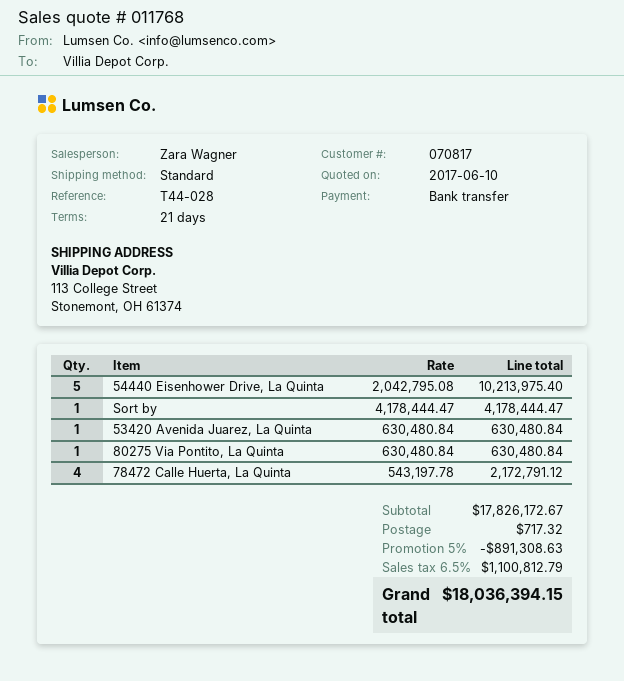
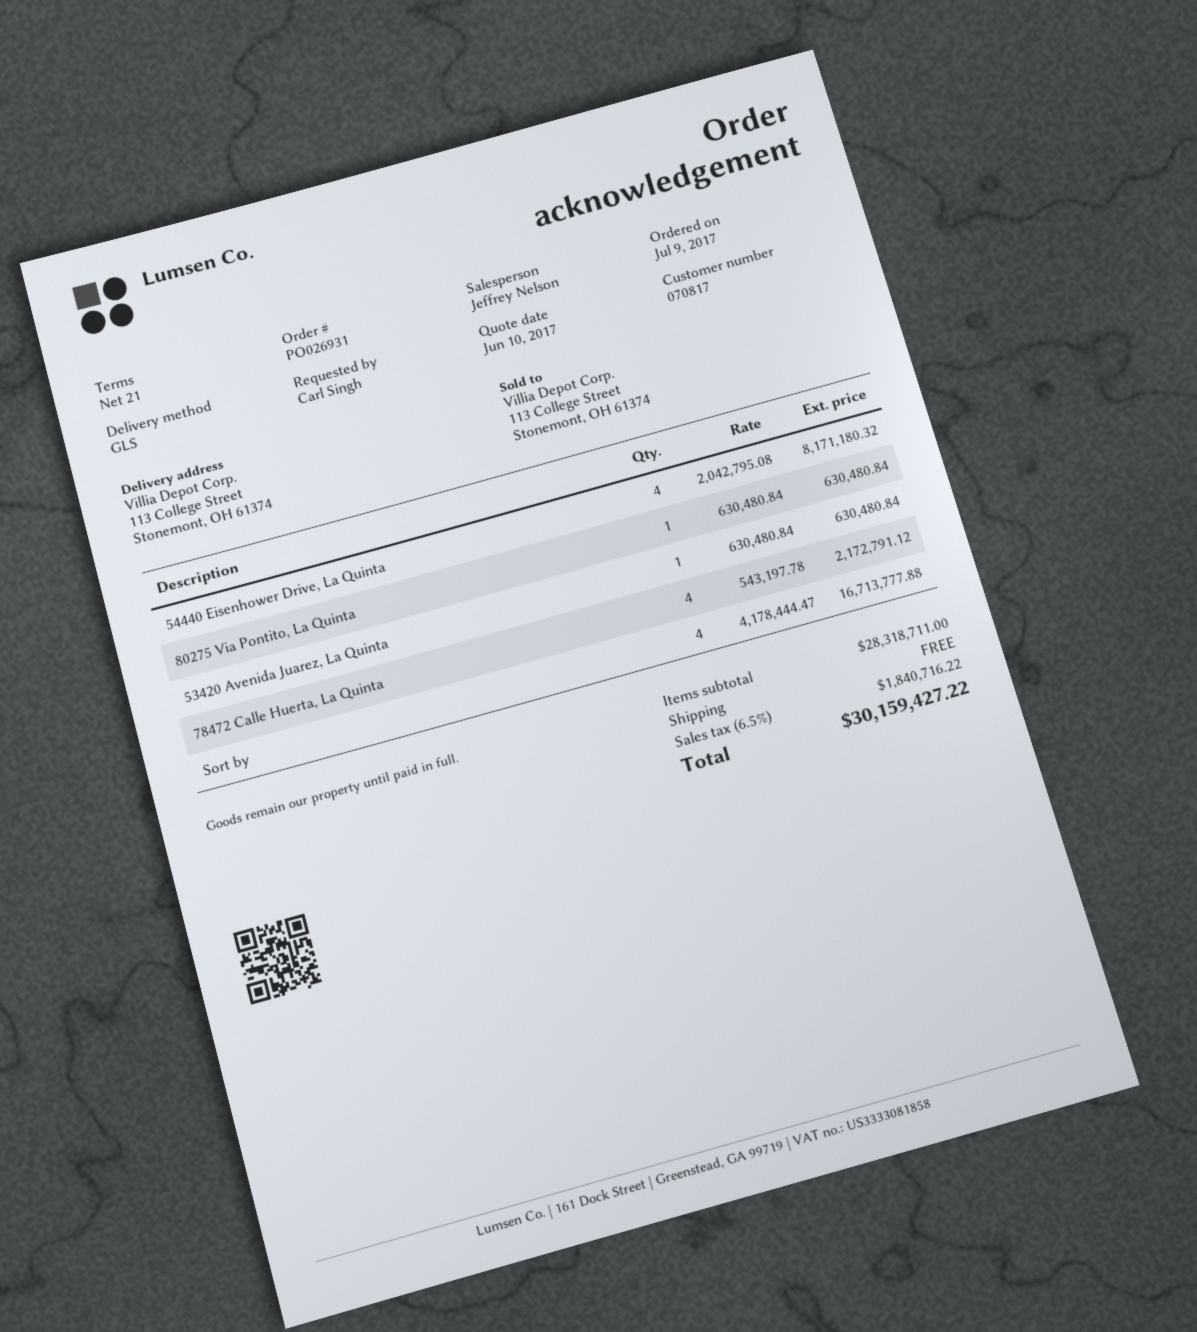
sales rep: Zara Wagner -> Jeffrey Nelson
shipping method: standard -> GLS
54440 Eisenhower Drive, La Quinta: 5 x 2042795.08 = 10213975.40 -> 4 x 2042795.08 = 8171180.32
Sort by: 1 x 4178444.47 = 4178444.47 -> 4 x 4178444.47 = 16713777.88
subtotal: 17826172.67 -> 28318711.00
discount: 5% = 891308.63 -> none
shipping: 717.32 -> 0.00
tax: 6.5% = 1100812.79 -> 6.5% = 1840716.22
total: 18036394.15 -> 30159427.22

